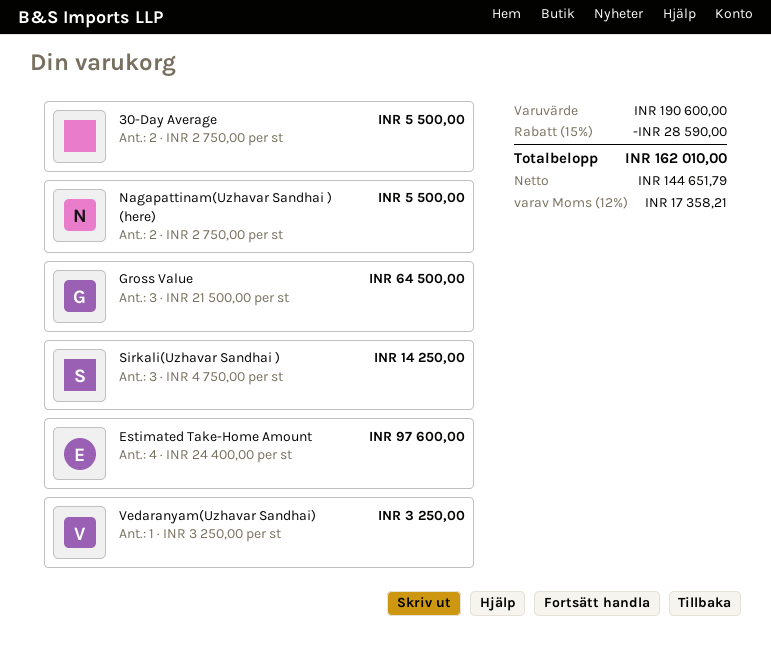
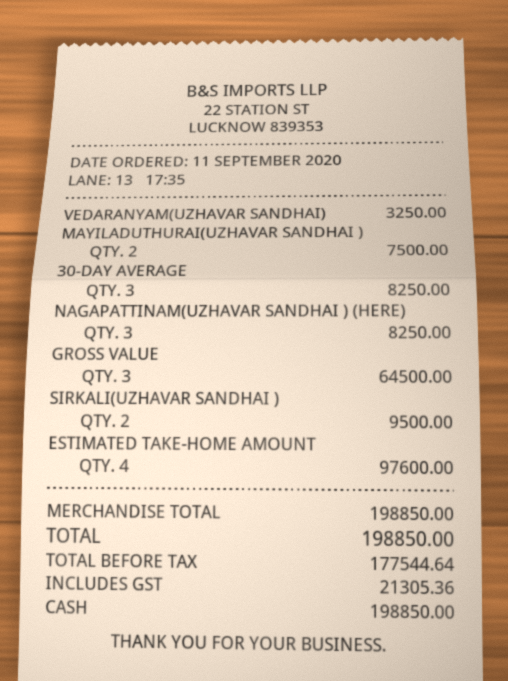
30-Day Average: 2 for 5500.00 -> 3 for 8250.00
Nagapattinam(Uzhavar Sandhai ) (here): 2 for 5500.00 -> 3 for 8250.00
Sirkali(Uzhavar Sandhai ): 3 for 14250.00 -> 2 for 9500.00
MAYILADUTHURAI(UZHAVAR SANDHAI ): none -> 2 for 7500.00
subtotal: 190600.00 -> 198850.00
discount: 15% = 28590.00 -> none
net: 144651.79 -> 177544.64
tax: 17358.21 -> 21305.36
total: 162010.00 -> 198850.00

